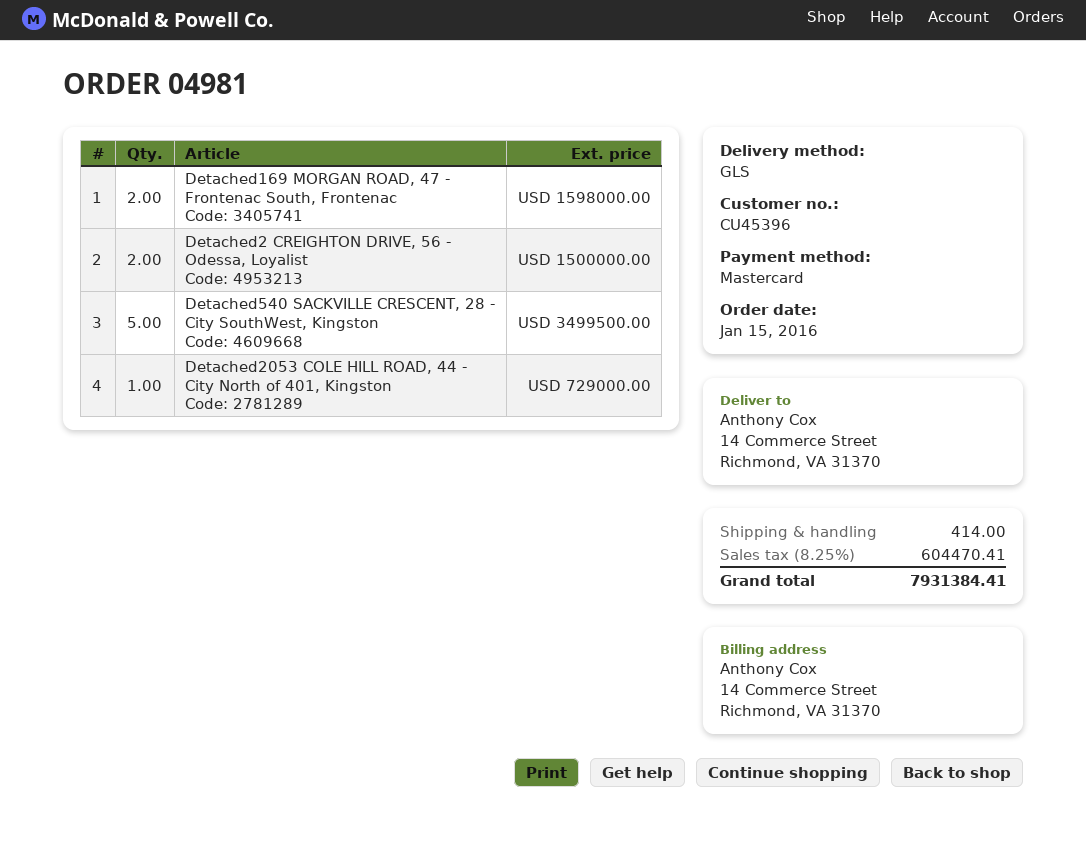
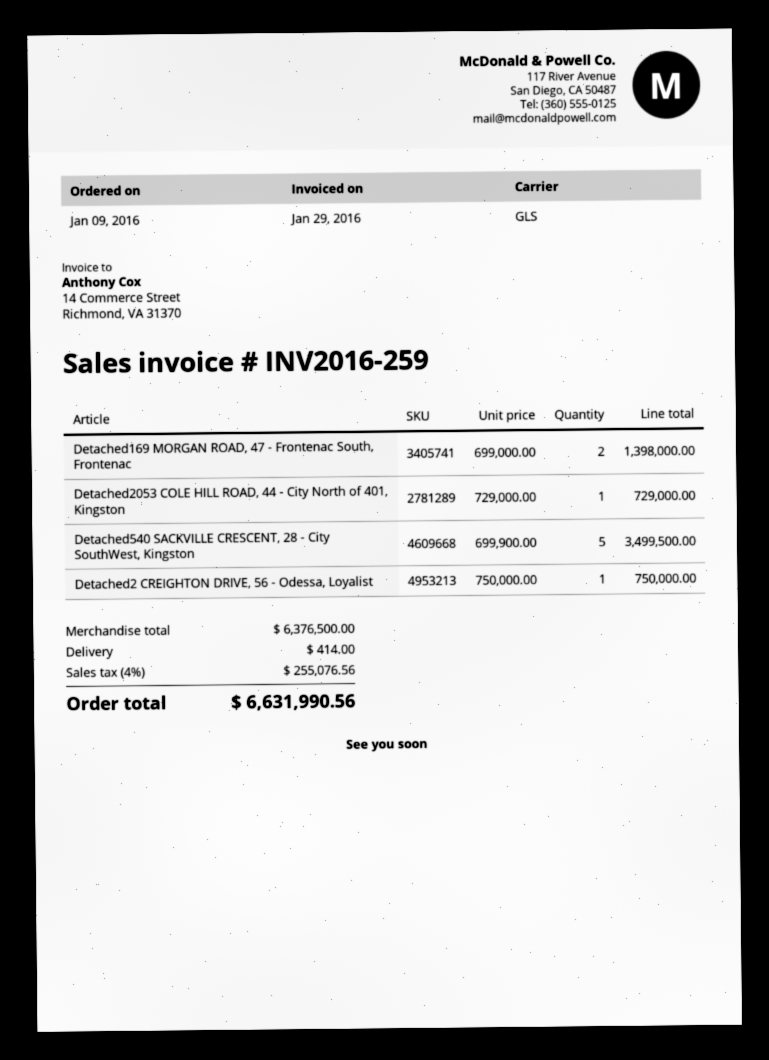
order date: 2016-01-15 -> 2016-01-09
Detached169 MORGAN ROAD, 47 - Frontenac South, Frontenac: 2 for 1598000.00 -> 2 for 1398000.00
Detached2 CREIGHTON DRIVE, 56 - Odessa, Loyalist: 2 for 1500000.00 -> 1 for 750000.00
tax: 8.25% = 604470.41 -> 4% = 255076.56
total: 7931384.41 -> 6631990.56

